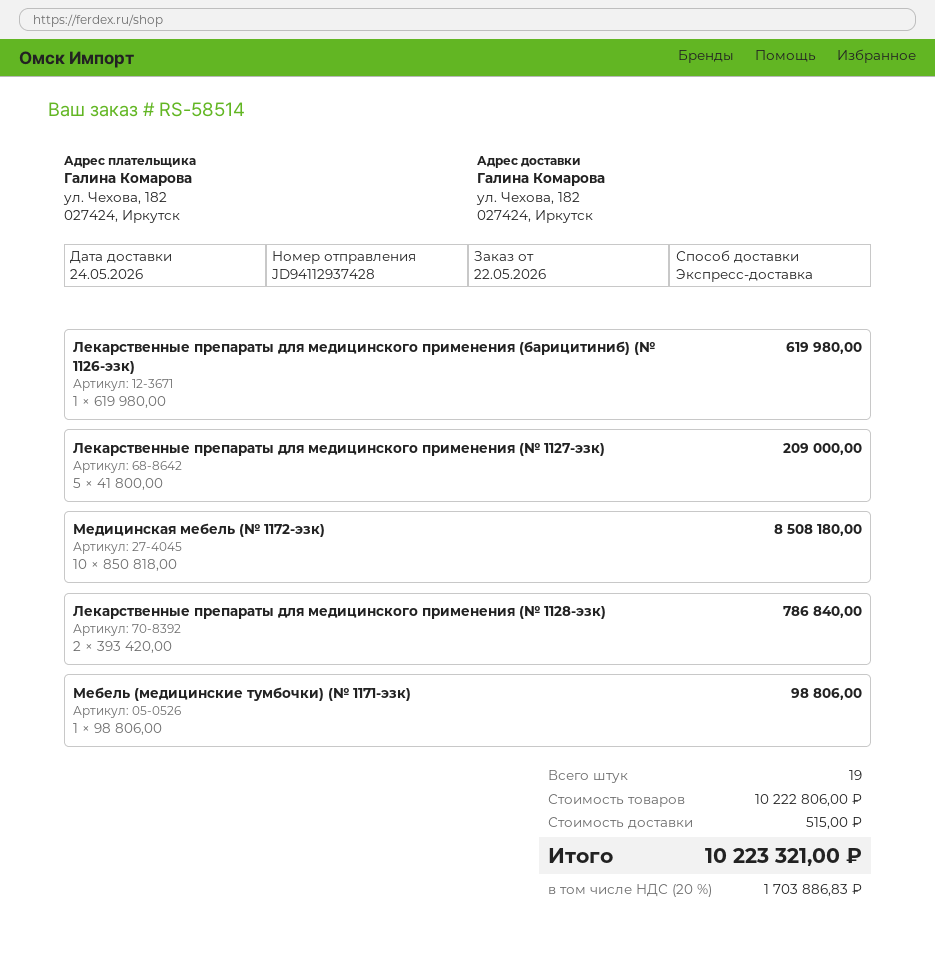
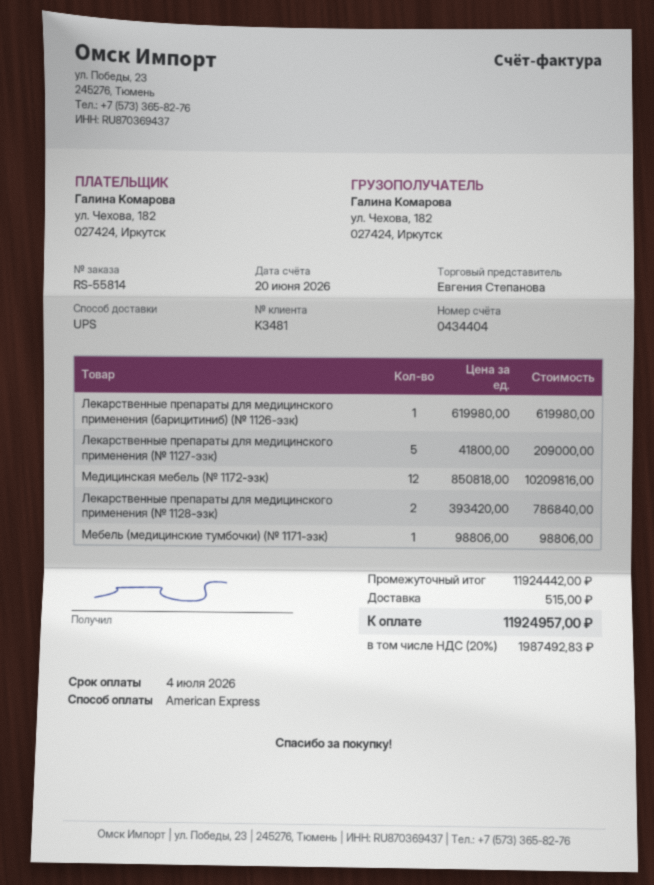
order number: RS-58514 -> RS-55814
shipping method: express -> UPS
Медицинская мебель (№ 1172-эзк): 10 x 850818.00 = 8508180.00 -> 12 x 850818.00 = 10209816.00
subtotal: 10222806.00 -> 11924442.00
tax: 20% = 1703886.83 -> 20% = 1987492.83
total: 10223321.00 -> 11924957.00

